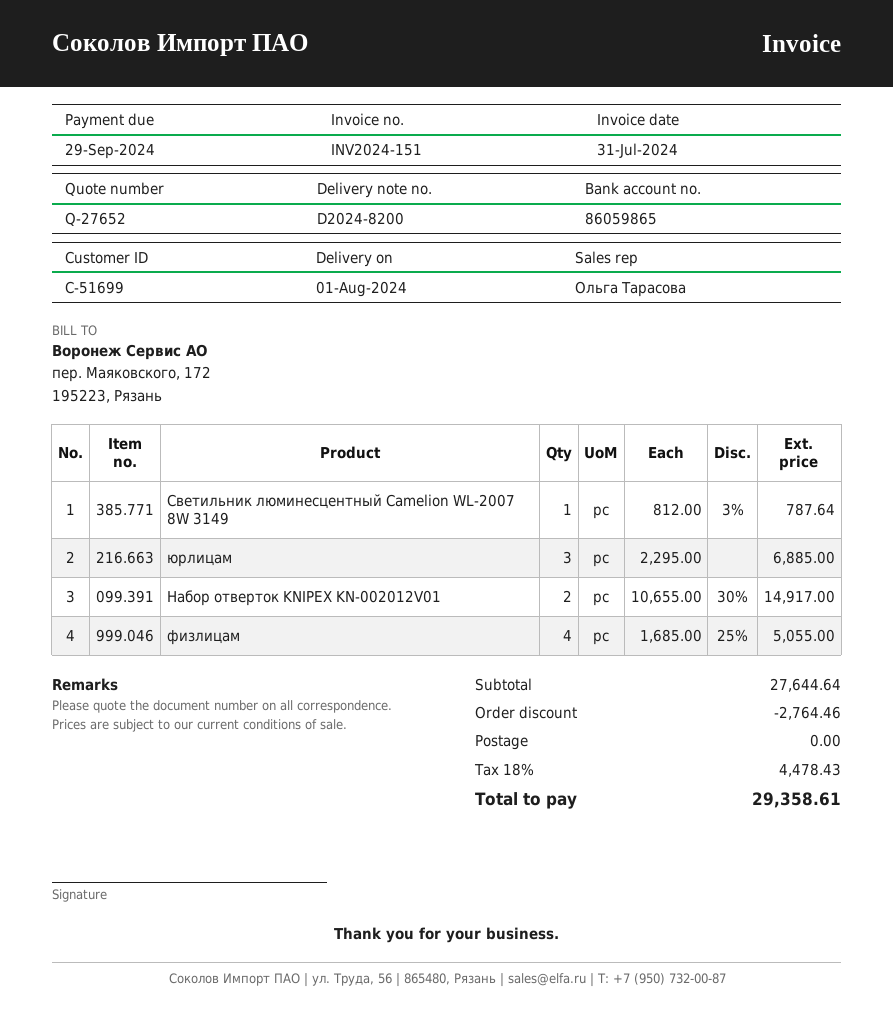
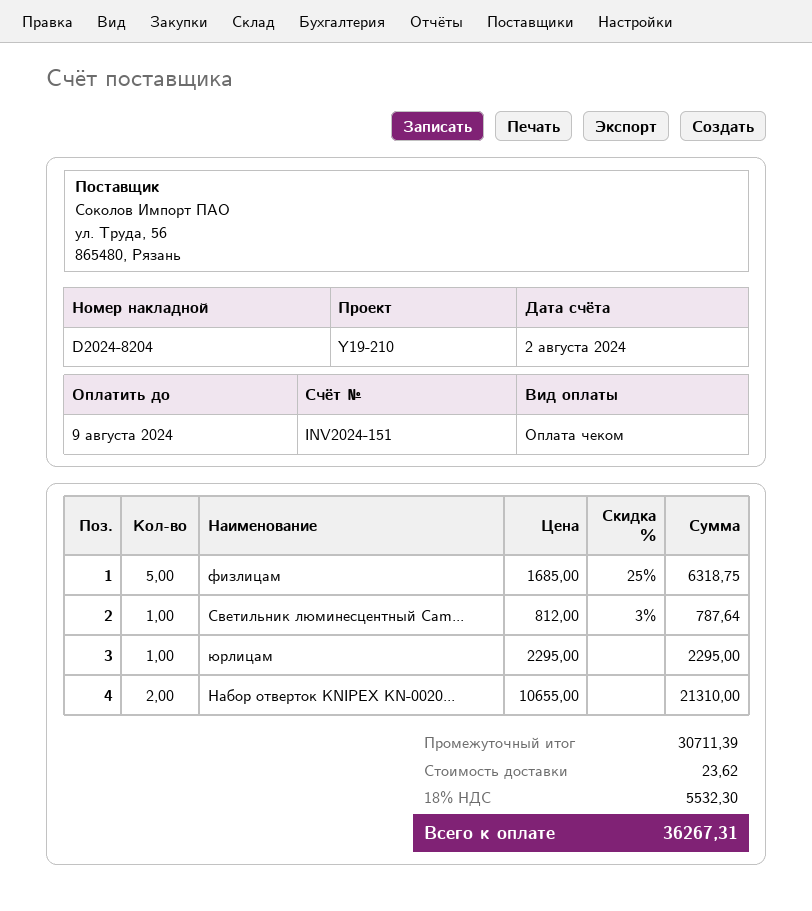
delivery note number: D2024-8200 -> D2024-8204
invoice date: 2024-07-31 -> 2024-08-02
due date: 2024-09-29 -> 2024-08-09
юрлицам: 3 x 2295.00 = 6885.00 -> 1 x 2295.00 = 2295.00
Набор отверток KNIPEX KN-002012V01: 2 x 10655.00 - 30% = 14917.00 -> 2 x 10655.00 = 21310.00
физлицам: 4 x 1685.00 - 25% = 5055.00 -> 5 x 1685.00 - 25% = 6318.75
subtotal: 27644.64 -> 30711.39
discount: 2764.46 -> none
shipping: 0.00 -> 23.62
tax: 18% = 4478.43 -> 18% = 5532.30
total: 29358.61 -> 36267.31

